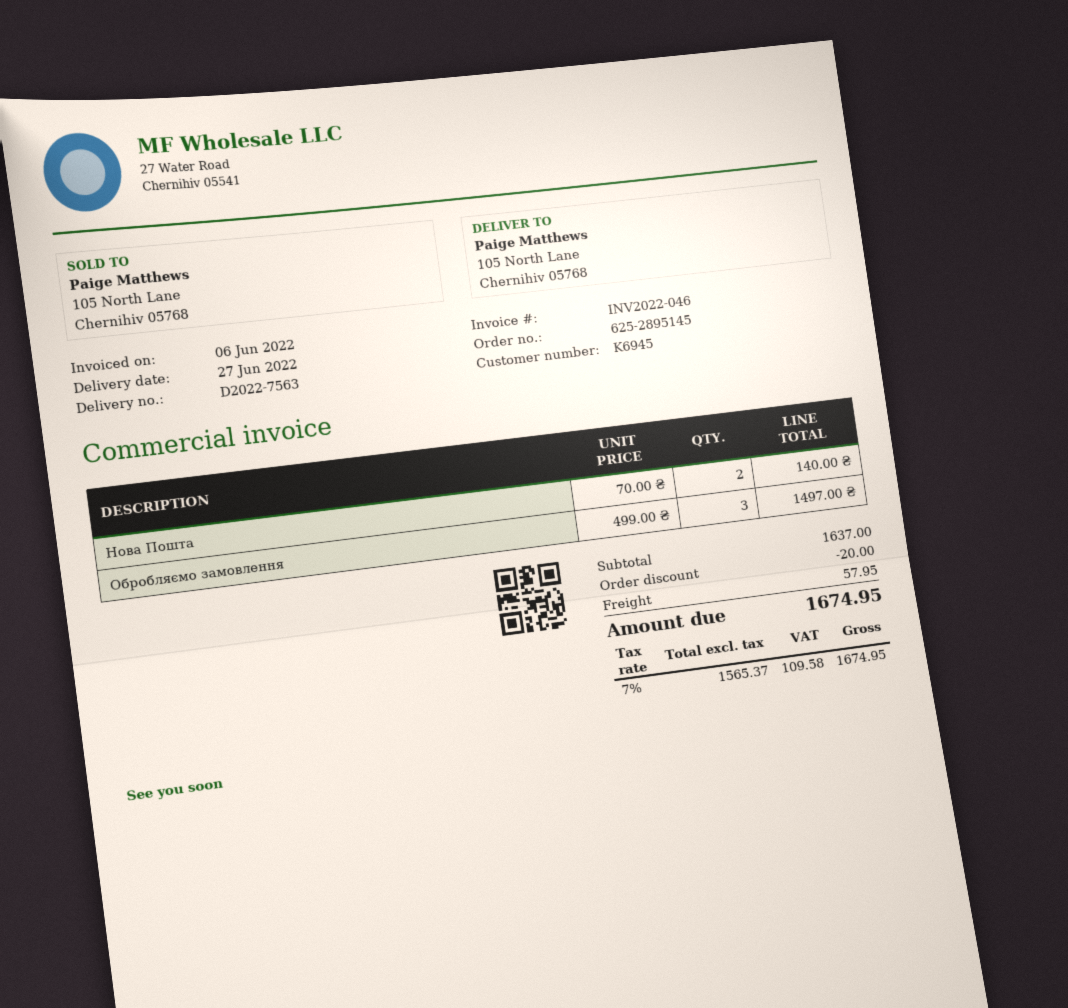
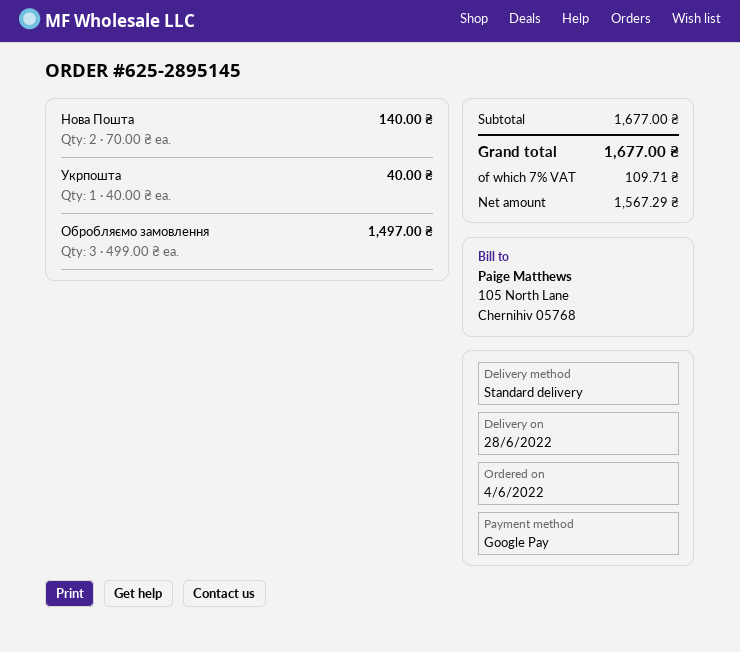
delivery date: 2022-06-27 -> 2022-06-28
Укрпошта: none -> 1 x 40.00 = 40.00
subtotal: 1637.00 -> 1677.00
discount: 20.00 -> none
shipping: 57.95 -> none
net: 1565.37 -> 1567.29
tax: 7% = 109.58 -> 7% = 109.71
total: 1674.95 -> 1677.00

